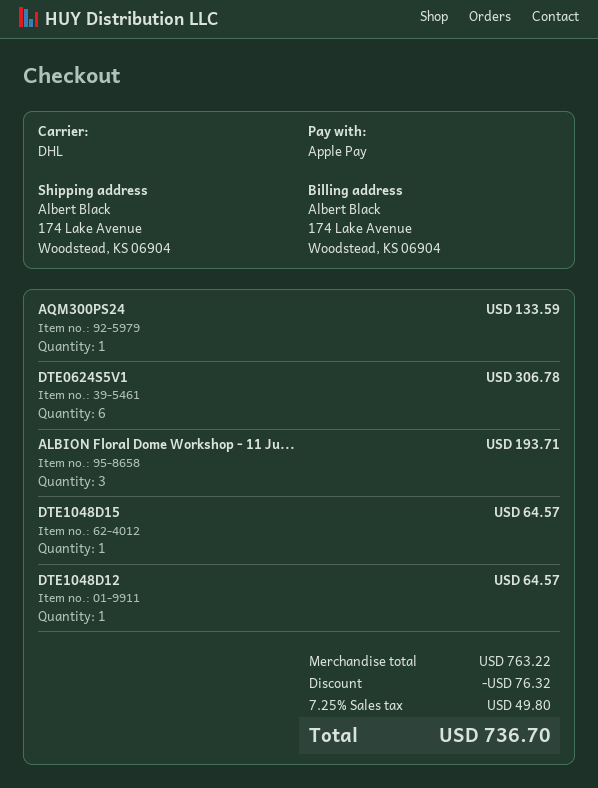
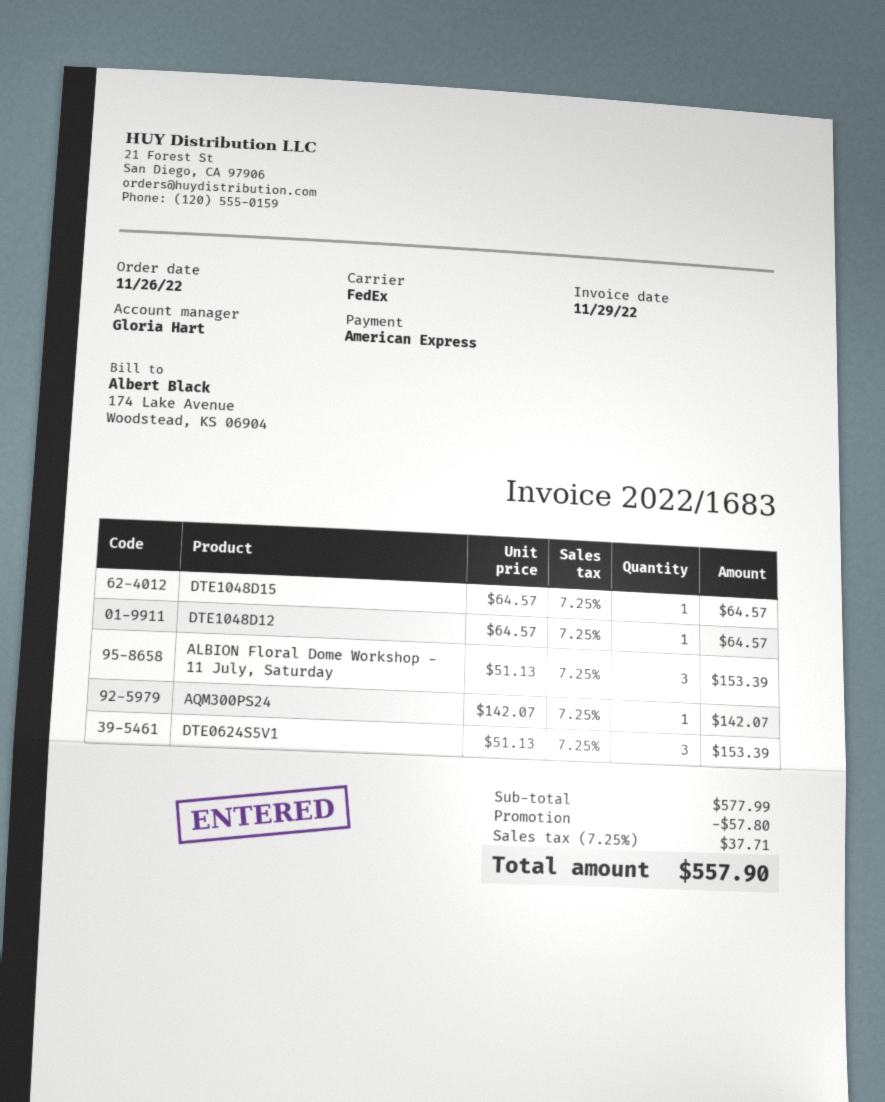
payment method: Apple Pay -> American Express
shipping method: DHL -> FedEx
AQM300PS24: 1 for 133.59 -> 1 for 142.07
DTE0624S5V1: 6 for 306.78 -> 3 for 153.39
ALBION Floral Dome Workshop - 11 Ju...: 3 for 193.71 -> 3 for 153.39
subtotal: 763.22 -> 577.99
discount: 76.32 -> 57.80
tax: 7.25% = 49.80 -> 7.25% = 37.71
total: 736.70 -> 557.90

